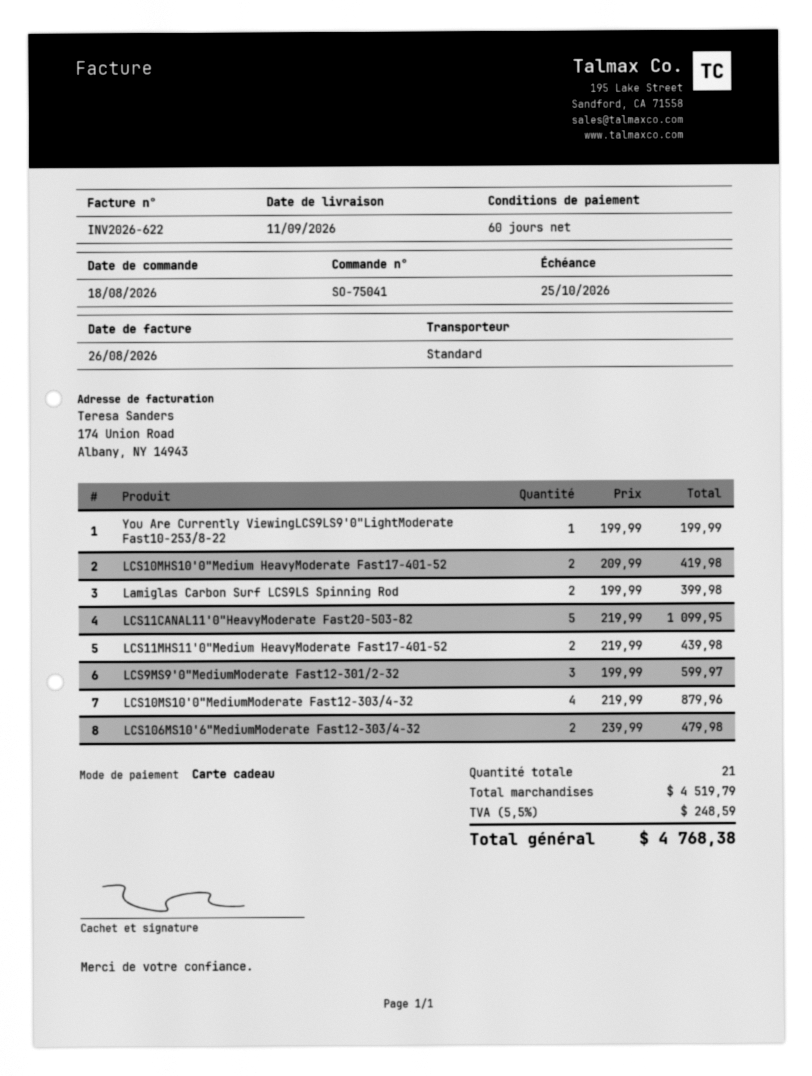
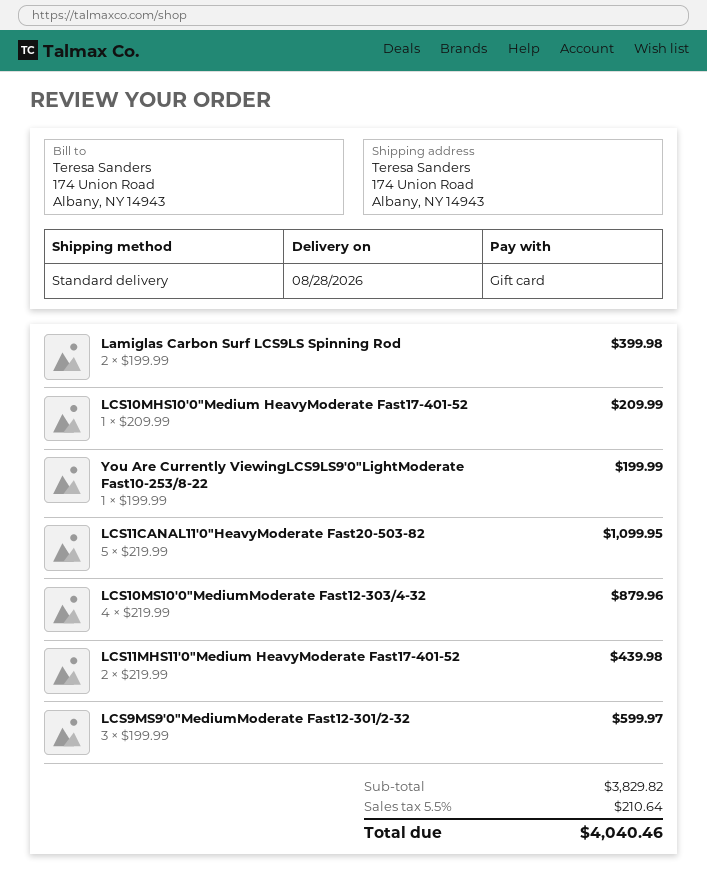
delivery date: 2026-09-11 -> 2026-08-28
LCS10MHS10'0"Medium HeavyModerate Fast17-401-52: 2 x 209.99 = 419.98 -> 1 x 209.99 = 209.99
LCS106MS10'6"MediumModerate Fast12-303/4-32: 2 x 239.99 = 479.98 -> none
subtotal: 4519.79 -> 3829.82
tax: 5.5% = 248.59 -> 5.5% = 210.64
total: 4768.38 -> 4040.46

